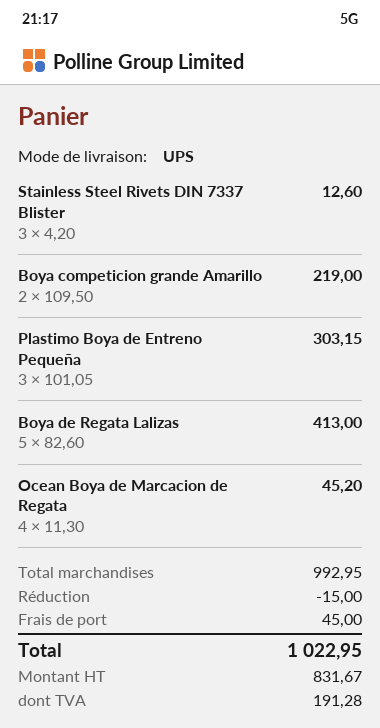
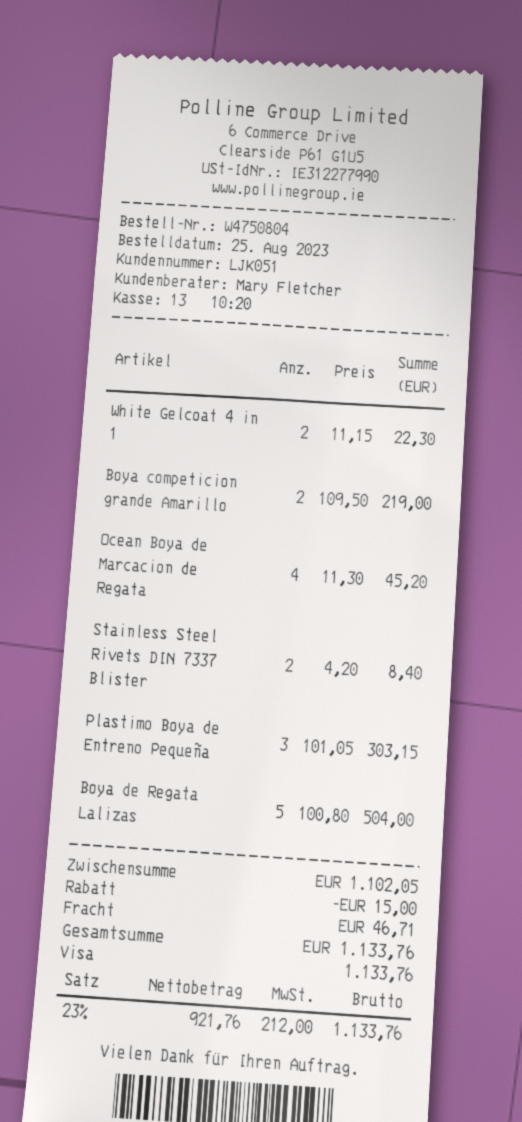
Stainless Steel Rivets DIN 7337 Blister: 3 x 4.20 = 12.60 -> 2 x 4.20 = 8.40
Boya de Regata Lalizas: 5 x 82.60 = 413.00 -> 5 x 100.80 = 504.00
White Gelcoat 4 in 1: none -> 2 x 11.15 = 22.30
subtotal: 992.95 -> 1102.05
shipping: 45.00 -> 46.71
net: 831.67 -> 921.76
tax: 191.28 -> 212.00
total: 1022.95 -> 1133.76

